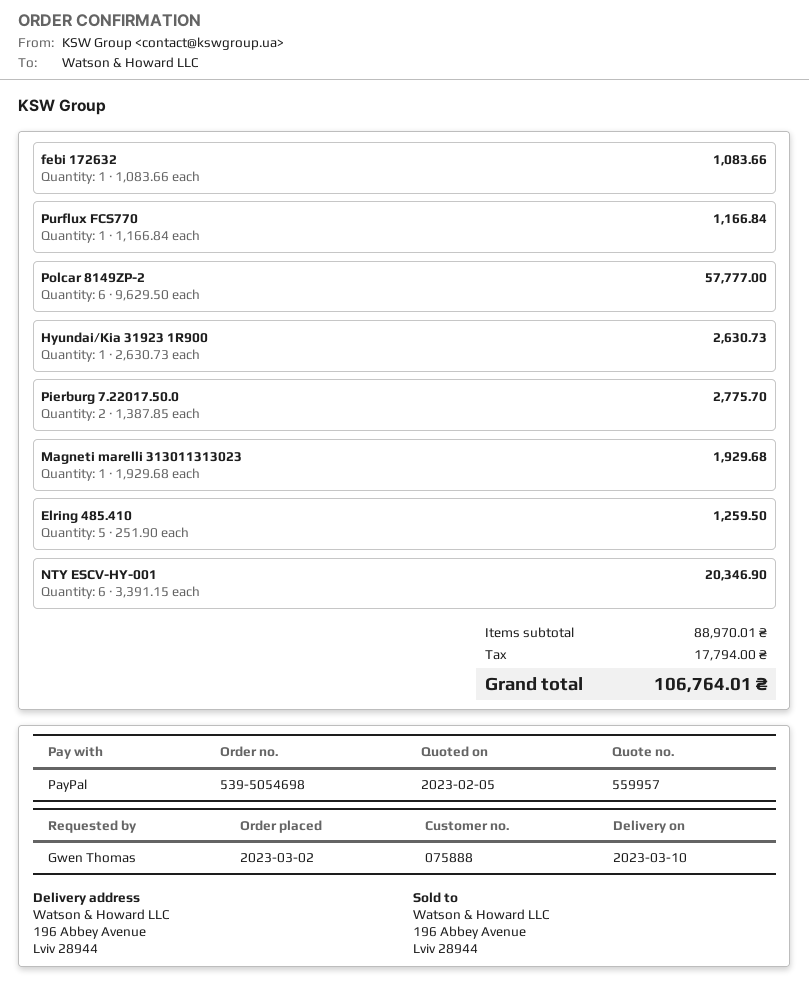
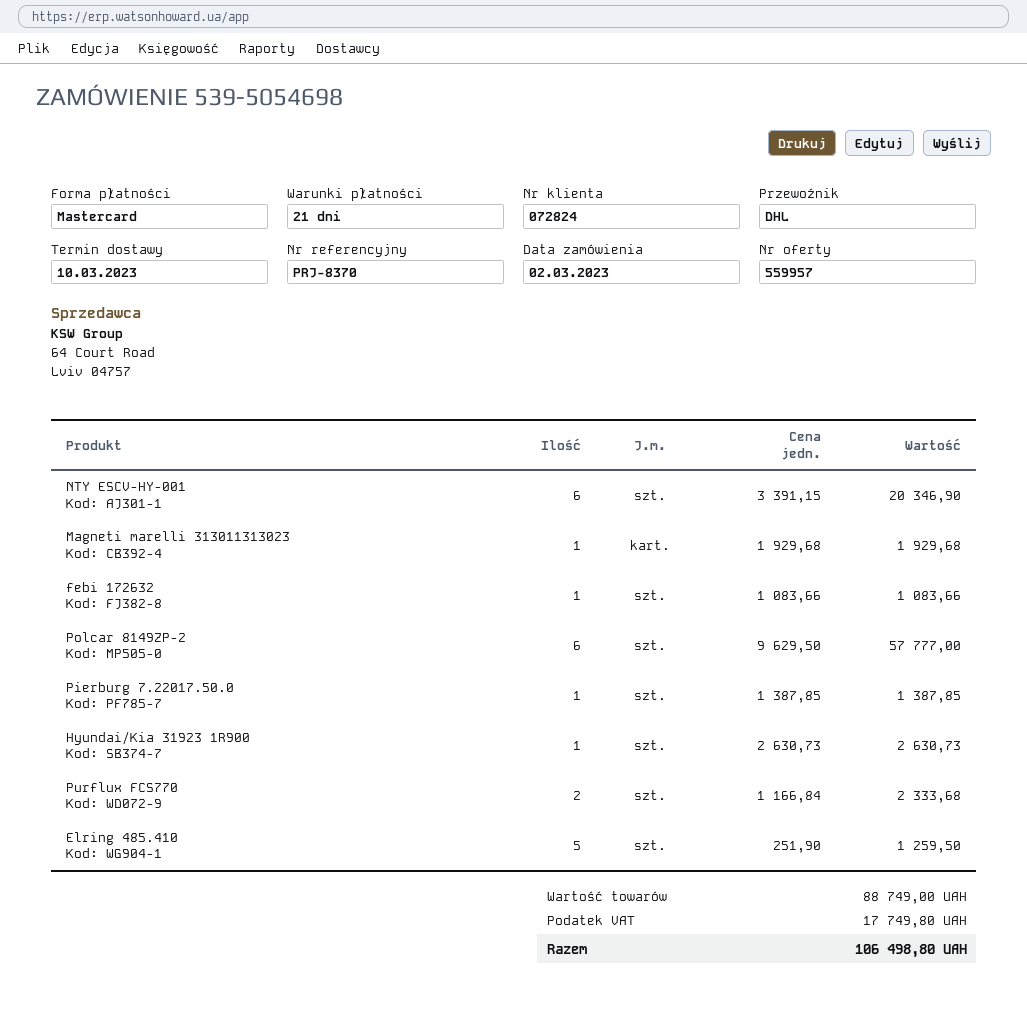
customer number: 075888 -> 072824
payment method: PayPal -> Mastercard
Purflux FCS770: 1 x 1166.84 = 1166.84 -> 2 x 1166.84 = 2333.68
Pierburg 7.22017.50.0: 2 x 1387.85 = 2775.70 -> 1 x 1387.85 = 1387.85
subtotal: 88970.01 -> 88749.00
tax: 17794.00 -> 17749.80
total: 106764.01 -> 106498.80

